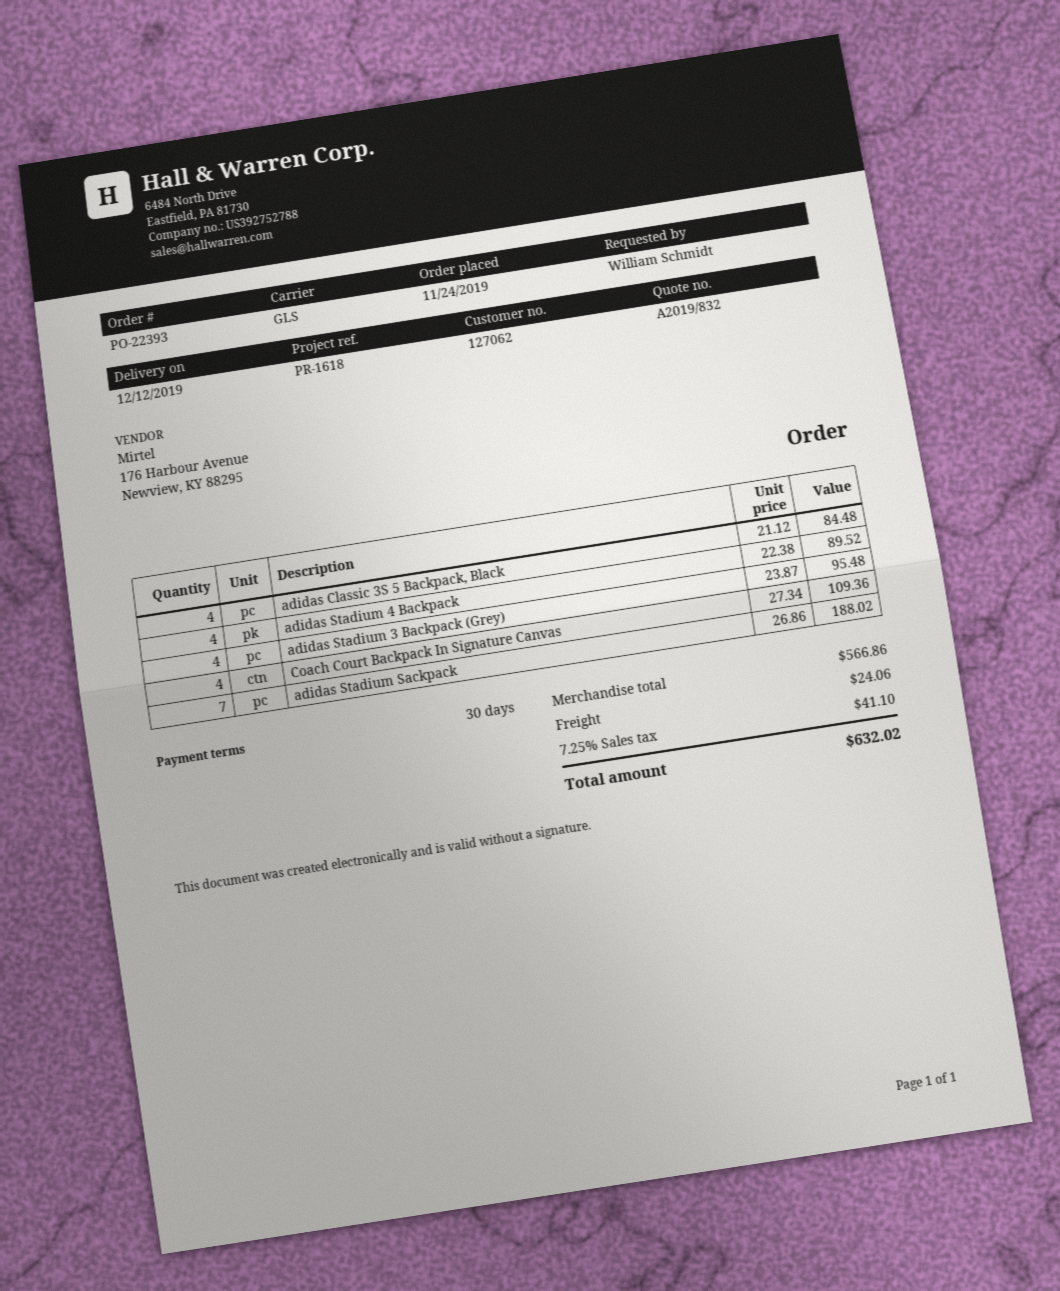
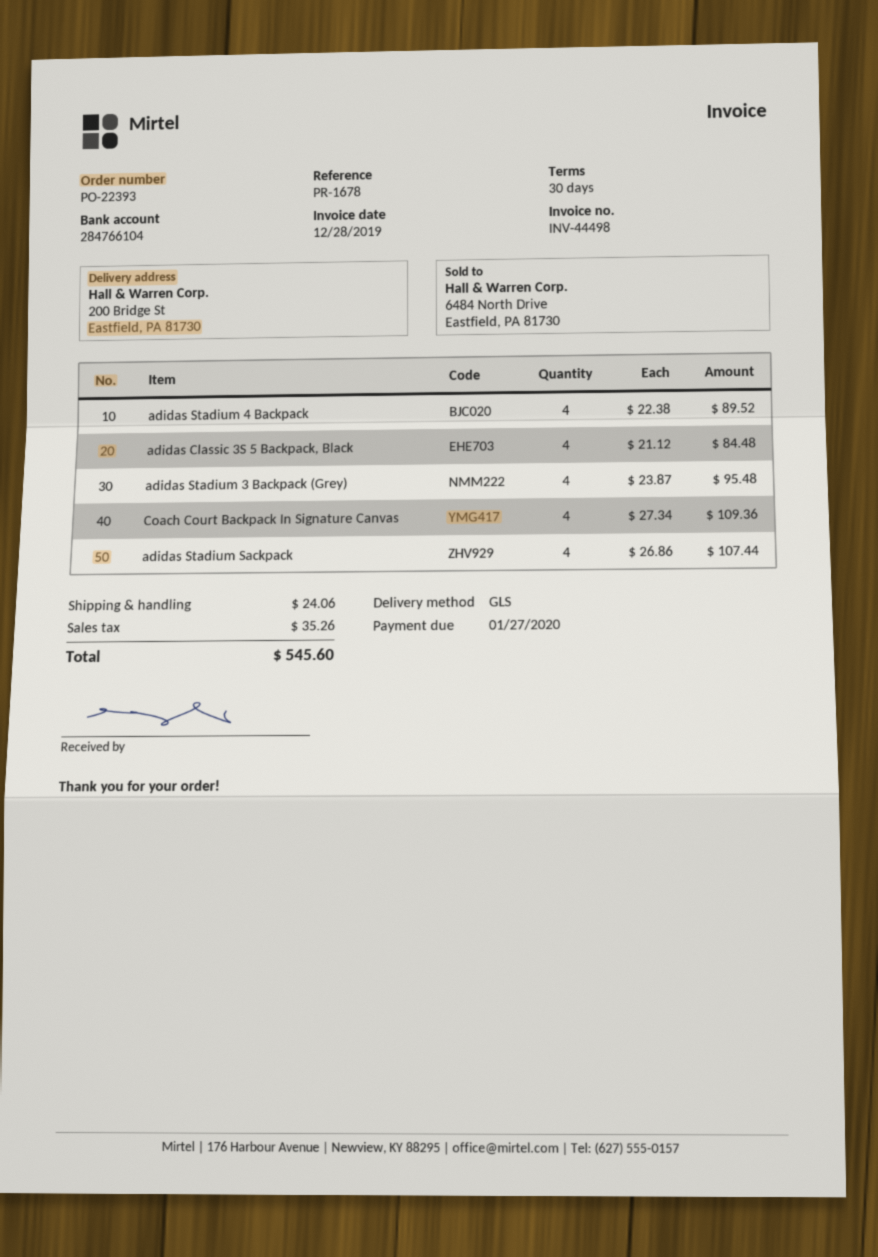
reference: PR-1618 -> PR-1678
adidas Stadium Sackpack: 7 x 26.86 = 188.02 -> 4 x 26.86 = 107.44
tax: 41.10 -> 35.26
total: 632.02 -> 545.60

